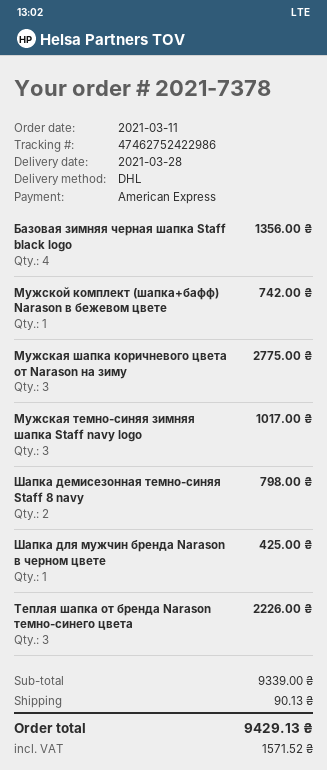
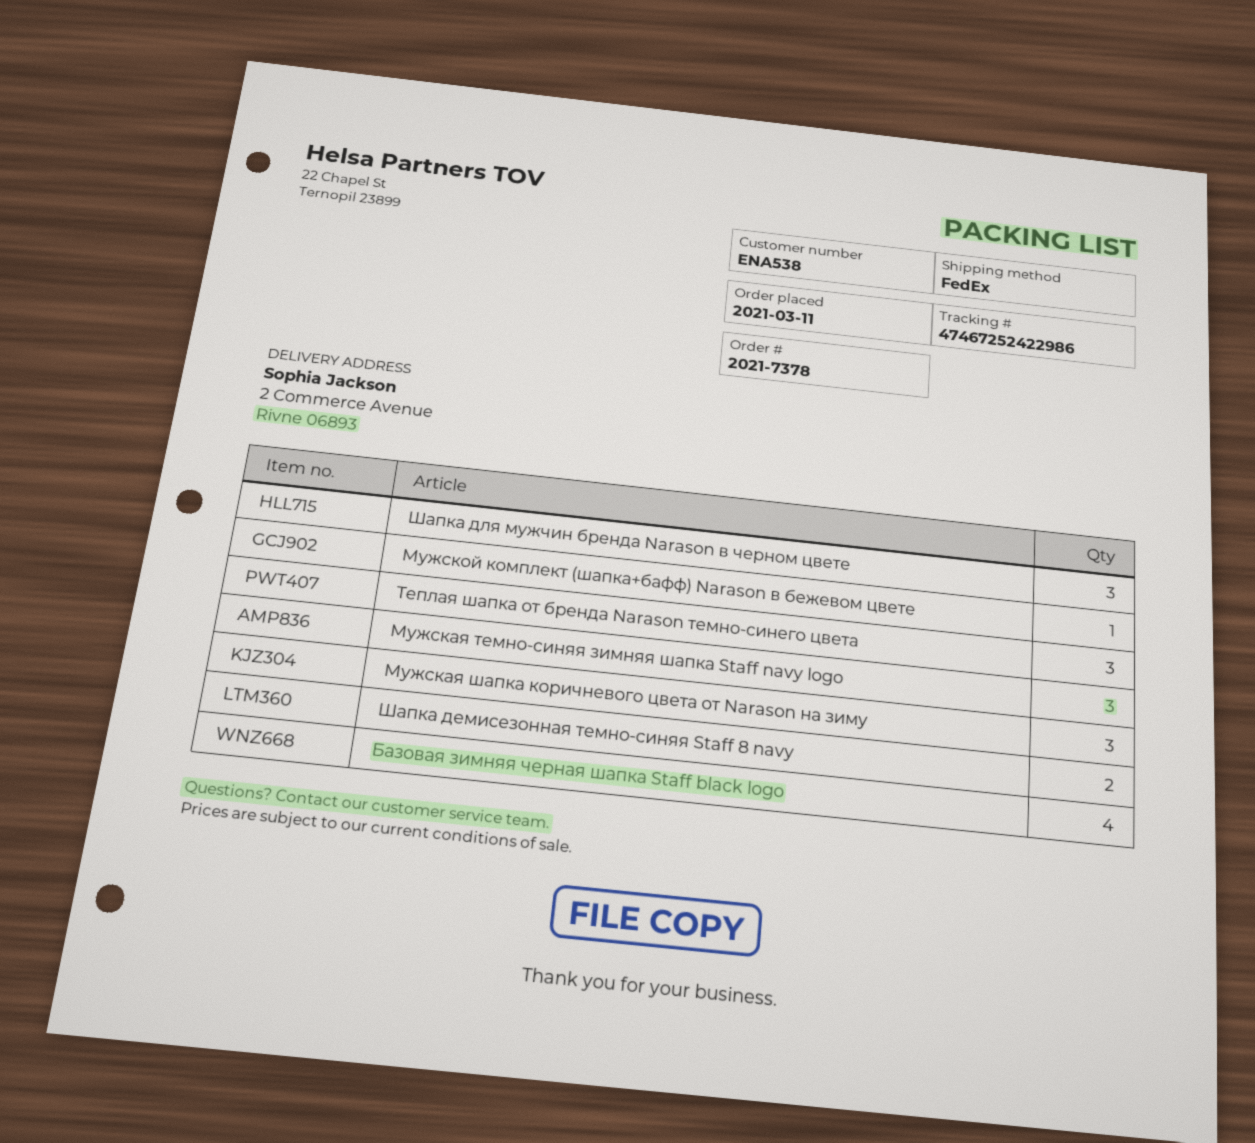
shipping method: DHL -> FedEx
tracking number: 47462752422986 -> 47467252422986
Шапка для мужчин бренда Narason в черном цвете: 1 -> 3

